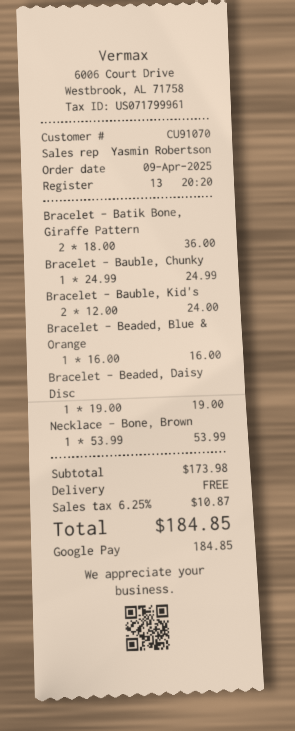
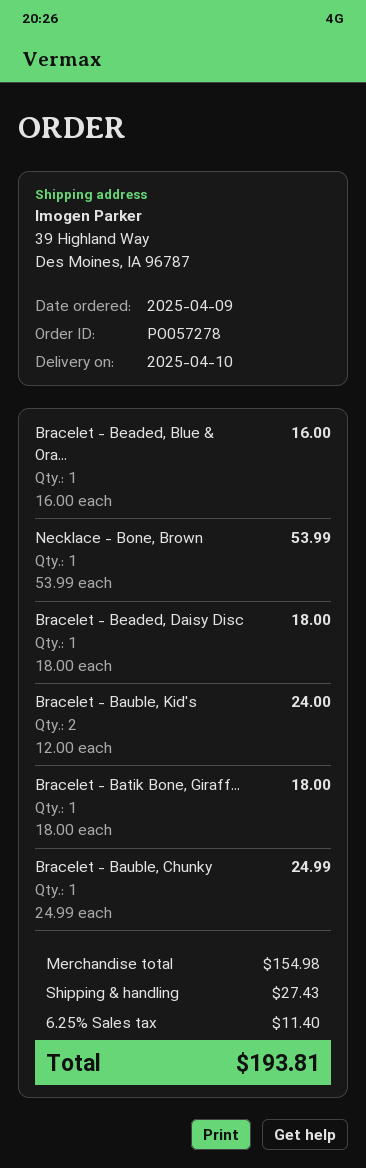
Bracelet - Batik Bone, Giraffe Pattern: 2 x 18.00 = 36.00 -> 1 x 18.00 = 18.00
Bracelet - Beaded, Daisy Disc: 1 x 19.00 = 19.00 -> 1 x 18.00 = 18.00
subtotal: 173.98 -> 154.98
shipping: 0.00 -> 27.43
tax: 6.25% = 10.87 -> 6.25% = 11.40
total: 184.85 -> 193.81

